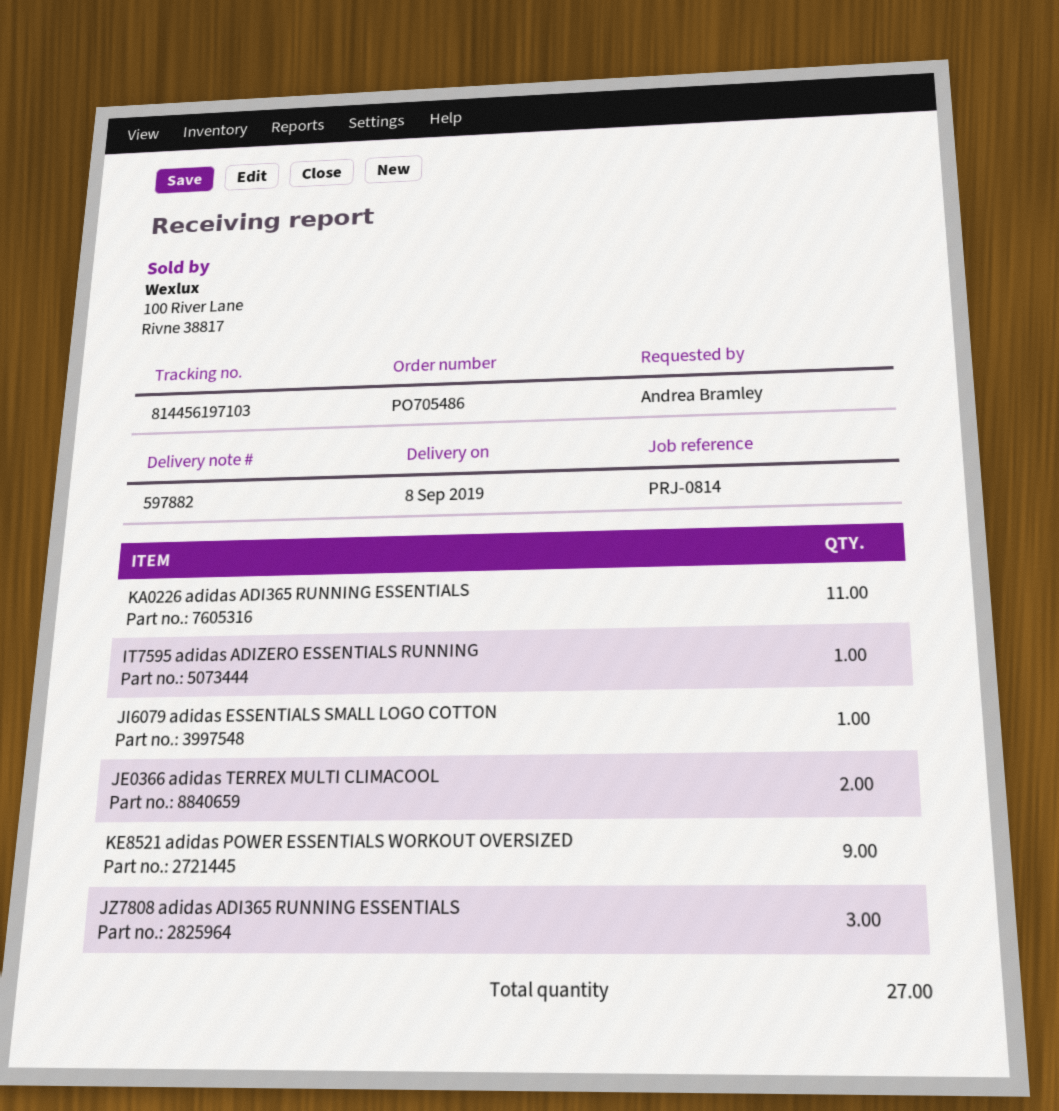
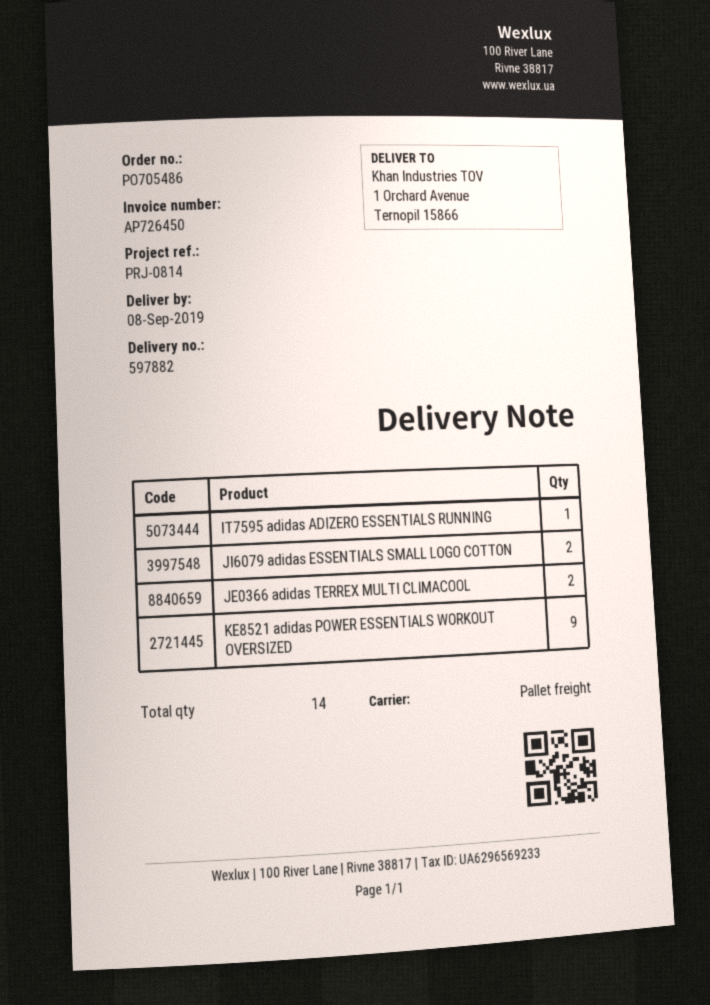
KA0226 adidas ADI365 RUNNING ESSENTIALS: 11 -> none
JI6079 adidas ESSENTIALS SMALL LOGO COTTON: 1 -> 2
JZ7808 adidas ADI365 RUNNING ESSENTIALS: 3 -> none
total quantity: 27 -> 14

